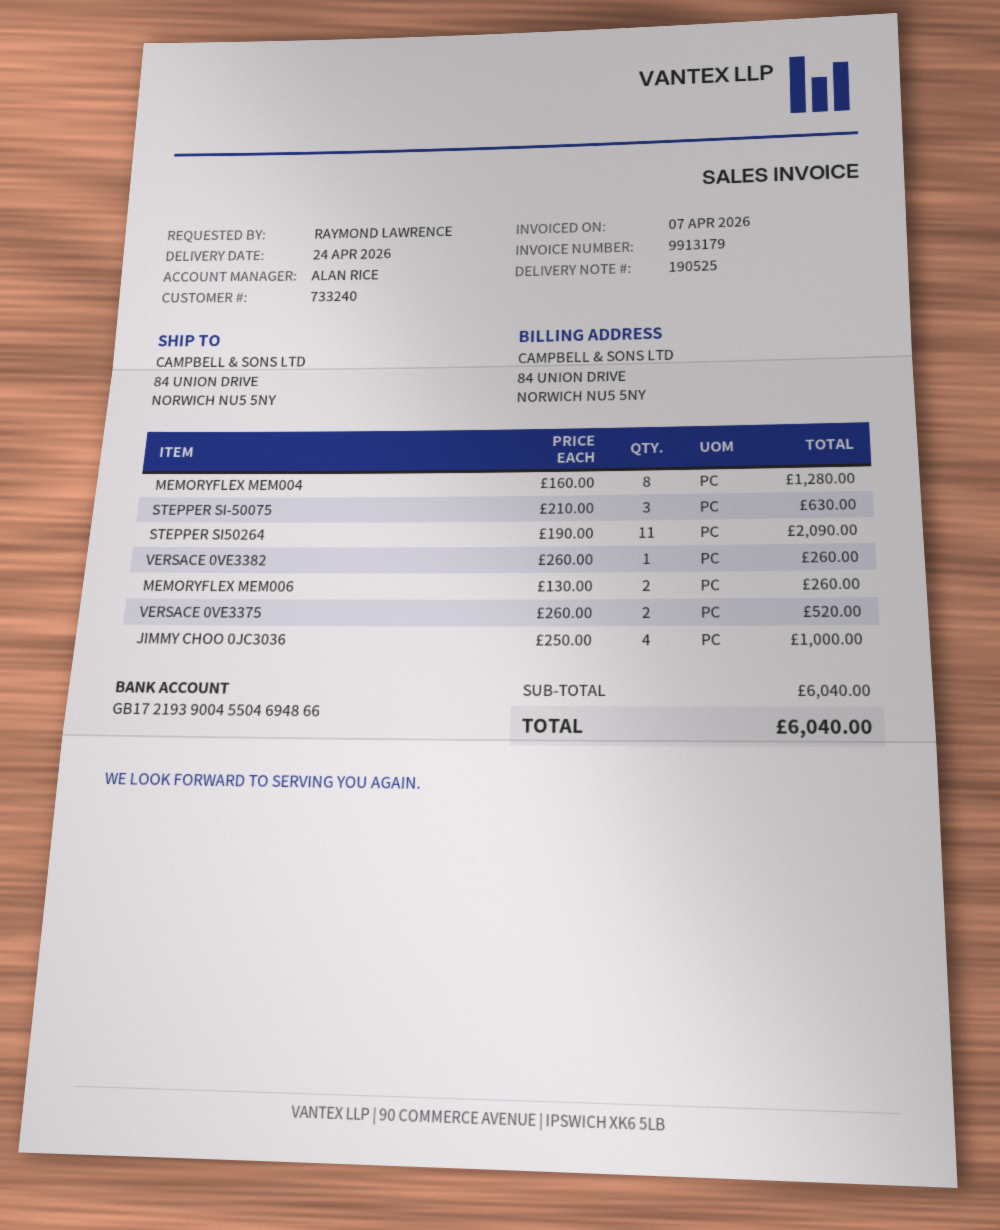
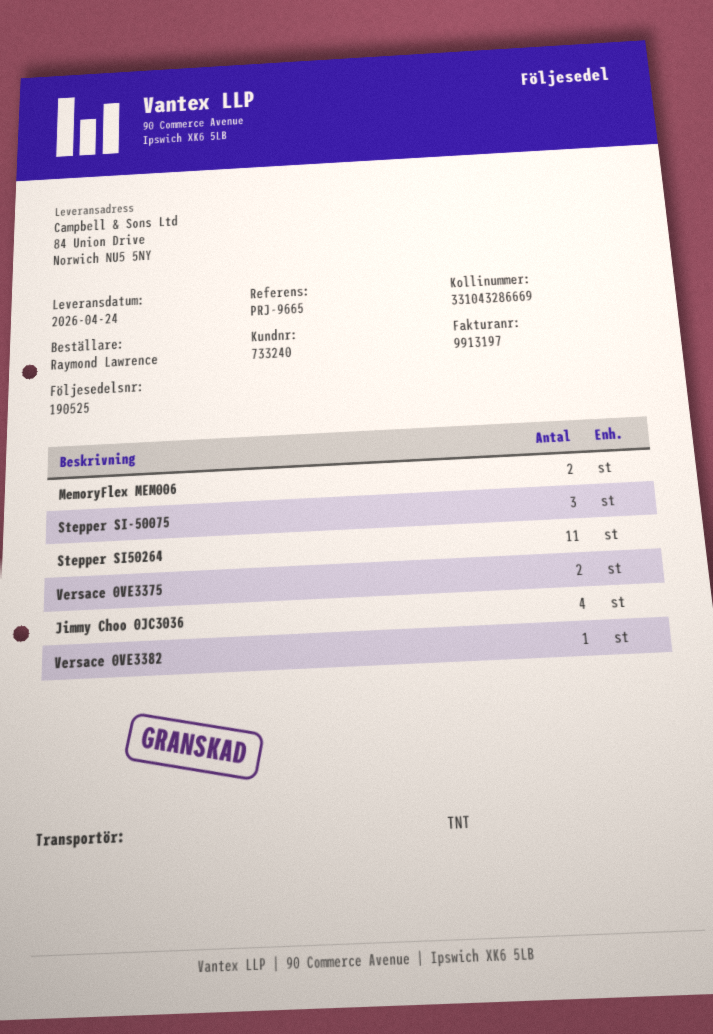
invoice number: 9913179 -> 9913197
MEMORYFLEX MEM004: 8 -> none

